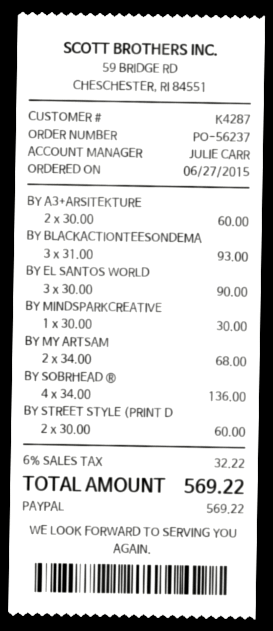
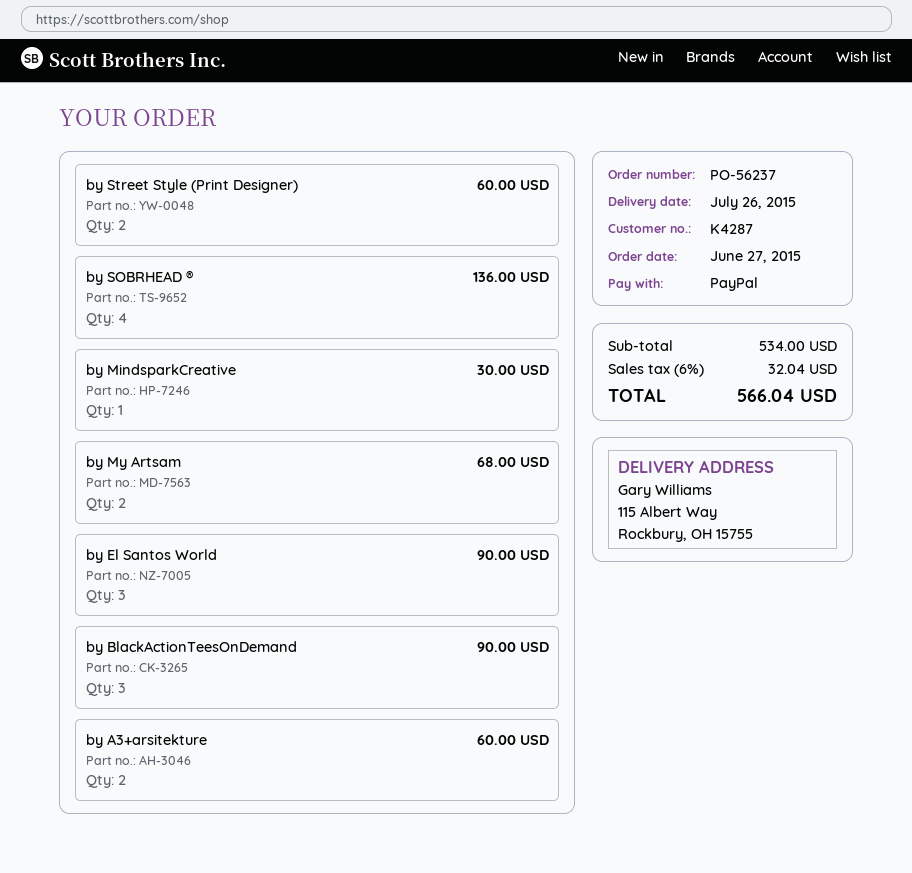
BY BLACKACTIONTEESONDEMA: 3 for 93.00 -> 3 for 90.00
tax: 6% = 32.22 -> 6% = 32.04
total: 569.22 -> 566.04

